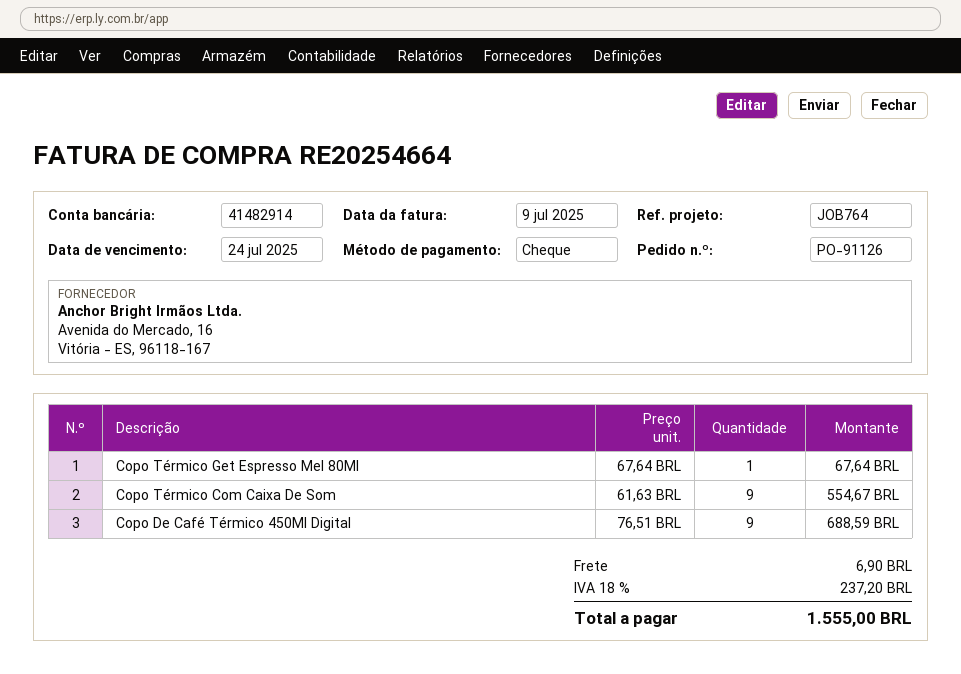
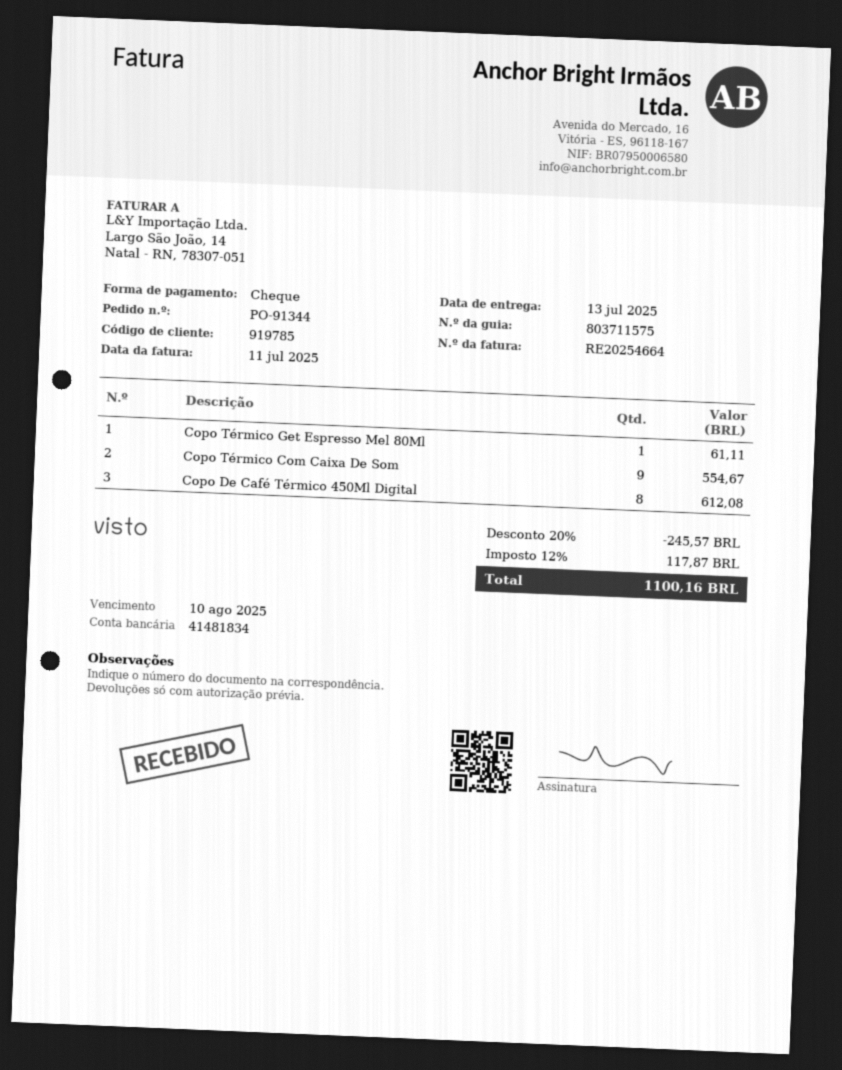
order number: PO-91126 -> PO-91344
invoice date: 2025-07-09 -> 2025-07-11
due date: 2025-07-24 -> 2025-08-10
bank account: 41482914 -> 41481834
Copo Térmico Get Espresso Mel 80Ml: 1 for 67.64 -> 1 for 61.11
Copo De Café Térmico 450Ml Digital: 9 for 688.59 -> 8 for 612.08
discount: none -> 20% = 245.57
shipping: 6.90 -> none
tax: 18% = 237.20 -> 12% = 117.87
total: 1555.00 -> 1100.16

